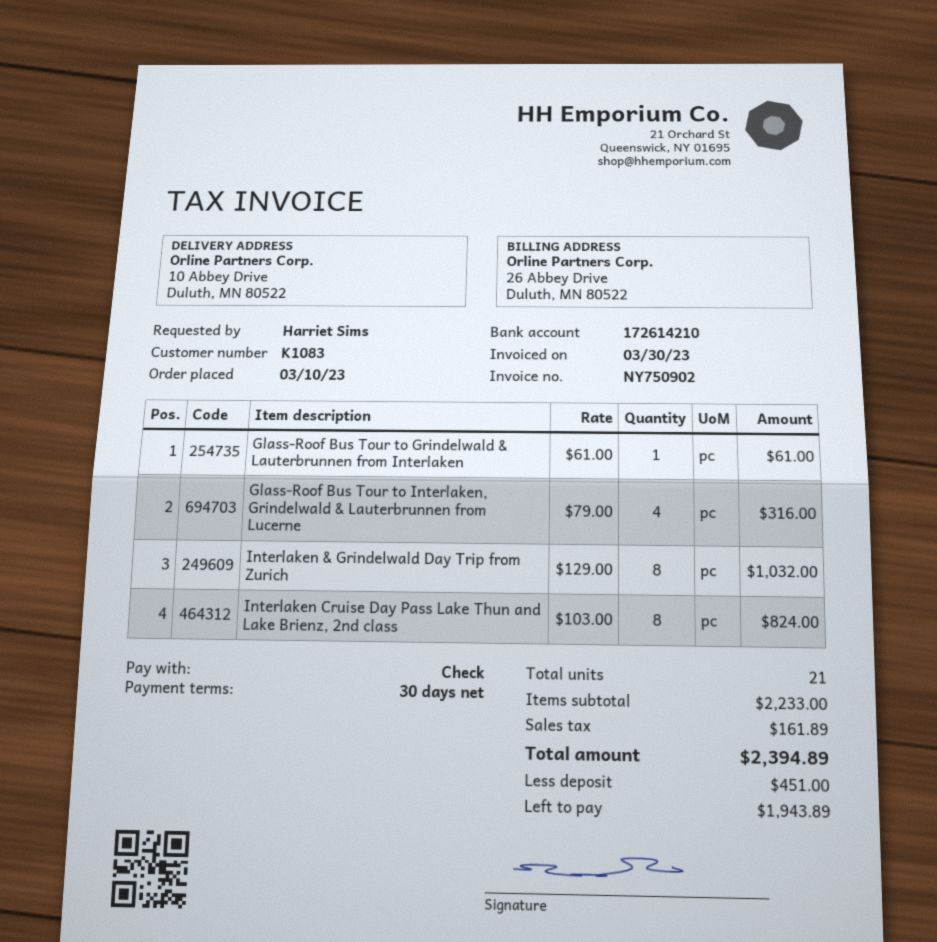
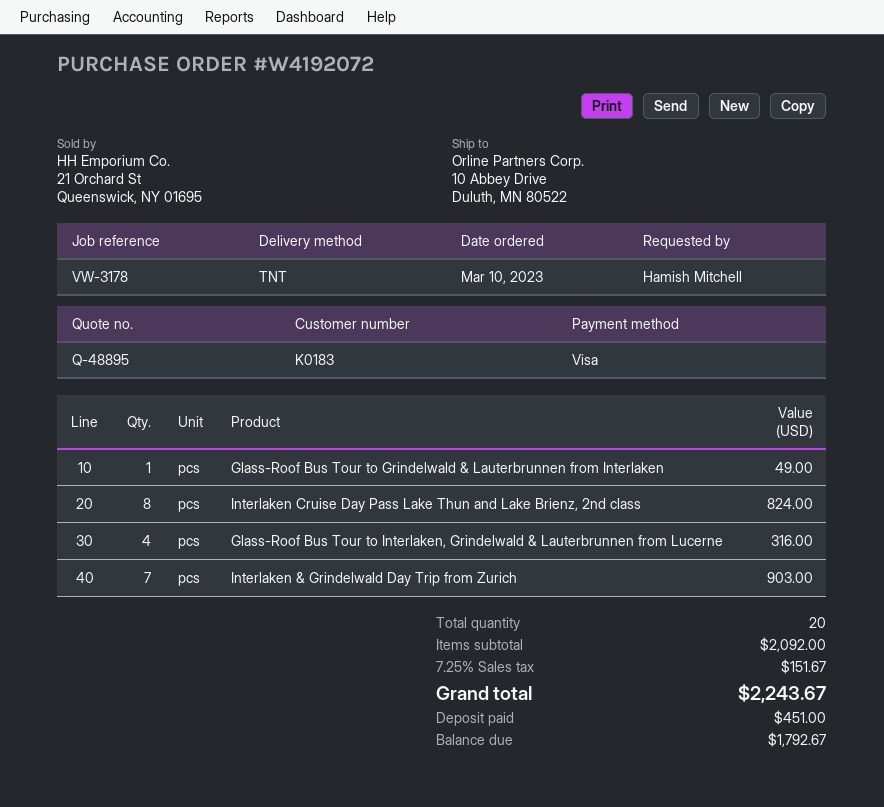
customer number: K1083 -> K0183
ordered by: Harriet Sims -> Hamish Mitchell
payment method: cheque -> Visa
Glass-Roof Bus Tour to Grindelwald & Lauterbrunnen from Interlaken: 1 for 61.00 -> 1 for 49.00
Interlaken & Grindelwald Day Trip from Zurich: 8 for 1032.00 -> 7 for 903.00
total quantity: 21 -> 20
subtotal: 2233.00 -> 2092.00
tax: 161.89 -> 151.67
total: 2394.89 -> 2243.67
balance: 1943.89 -> 1792.67

